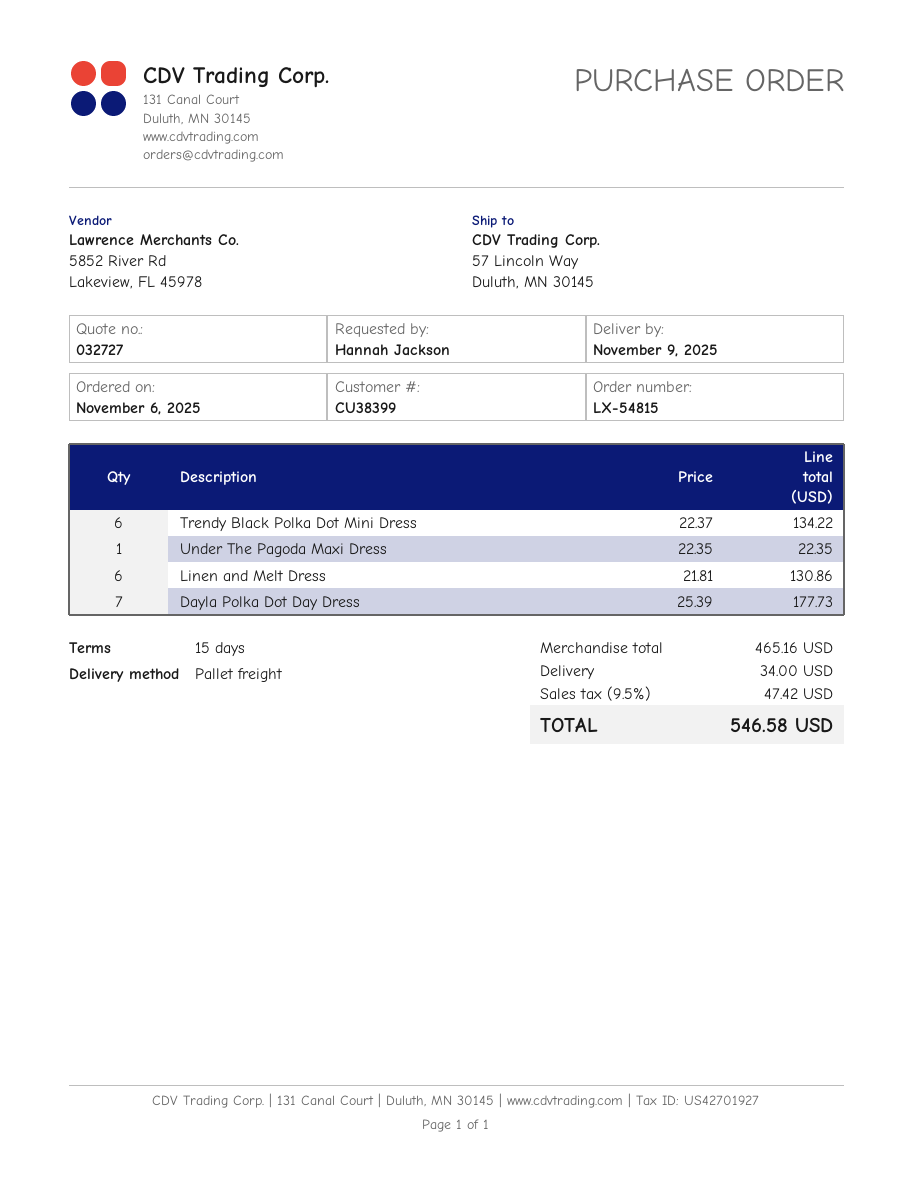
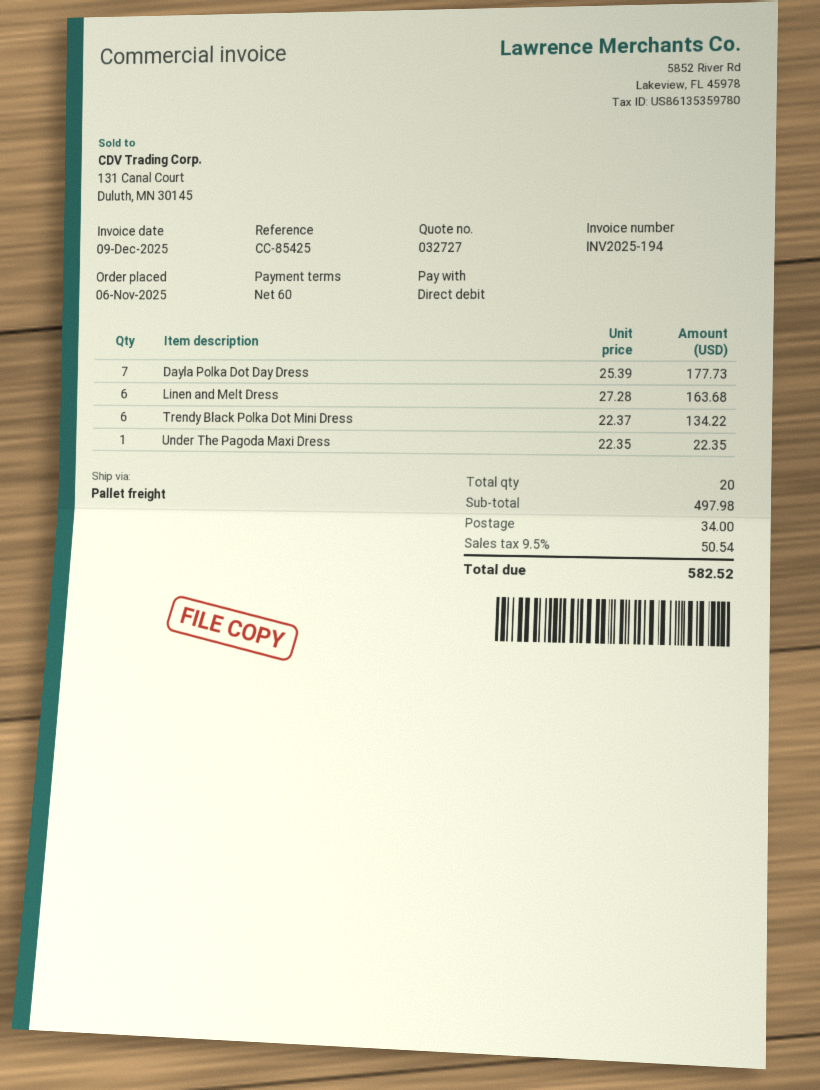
payment terms: 15 days -> 60 days
Linen and Melt Dress: 6 x 21.81 = 130.86 -> 6 x 27.28 = 163.68
subtotal: 465.16 -> 497.98
tax: 9.5% = 47.42 -> 9.5% = 50.54
total: 546.58 -> 582.52

